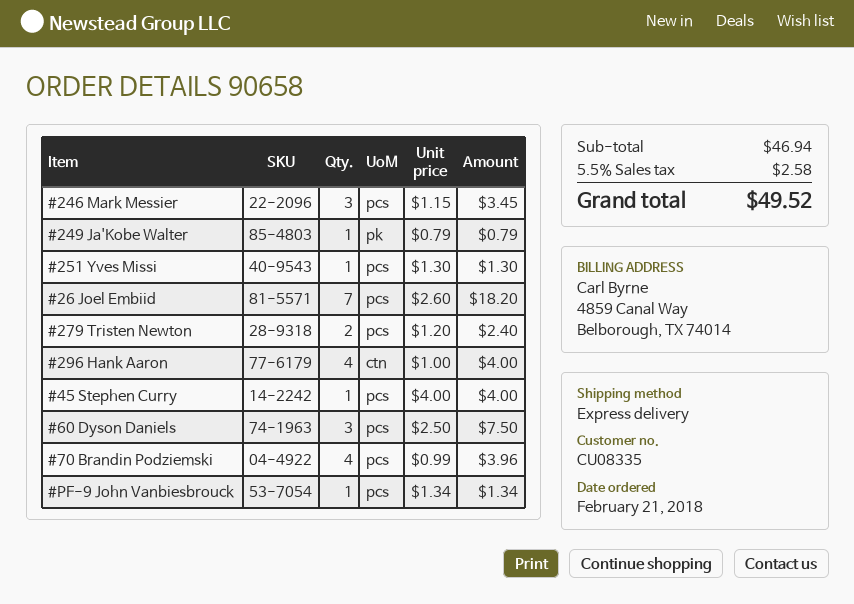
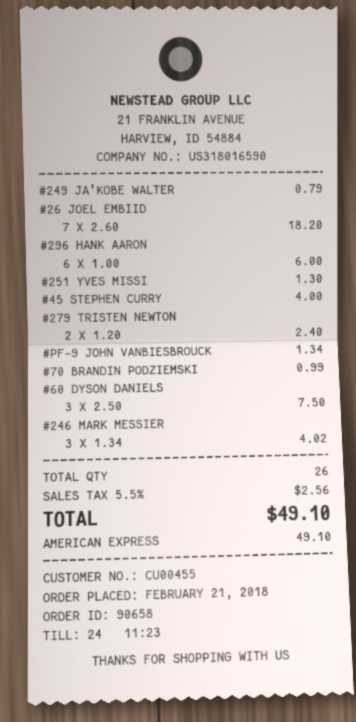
customer number: CU08335 -> CU00455
#246 Mark Messier: 3 x 1.15 = 3.45 -> 3 x 1.34 = 4.02
#296 Hank Aaron: 4 x 1.00 = 4.00 -> 6 x 1.00 = 6.00
#70 Brandin Podziemski: 4 x 0.99 = 3.96 -> 1 x 0.99 = 0.99
tax: 5.5% = 2.58 -> 5.5% = 2.56
total: 49.52 -> 49.10

